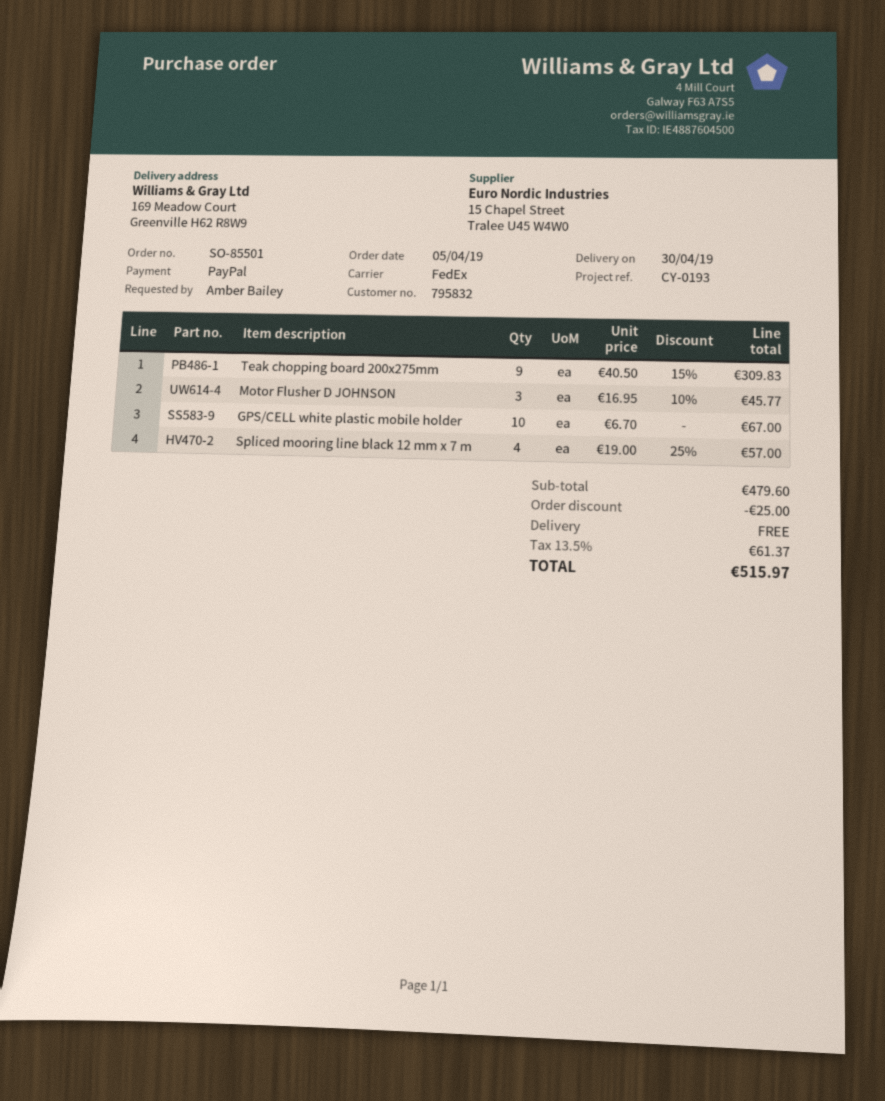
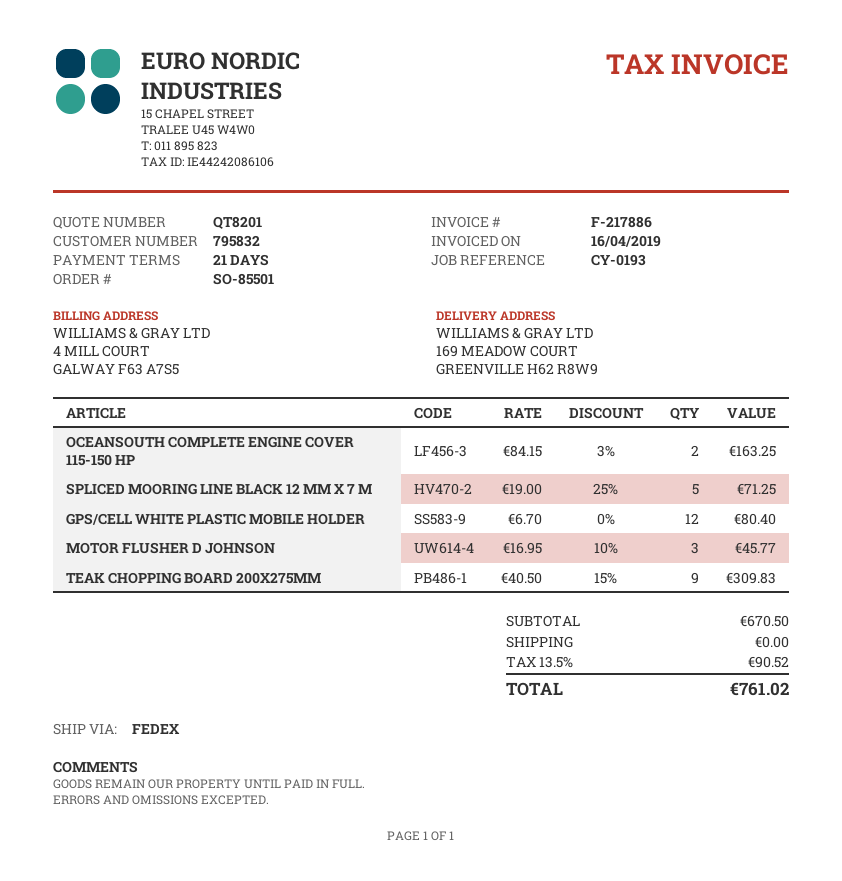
GPS/CELL white plastic mobile holder: 10 x 6.70 = 67.00 -> 12 x 6.70 = 80.40
Spliced mooring line black 12 mm x 7 m: 4 x 19.00 - 25% = 57.00 -> 5 x 19.00 - 25% = 71.25
OCEANSOUTH COMPLETE ENGINE COVER 115-150 HP: none -> 2 x 84.15 - 3% = 163.25
subtotal: 479.60 -> 670.50
discount: 25.00 -> none
tax: 13.5% = 61.37 -> 13.5% = 90.52
total: 515.97 -> 761.02

